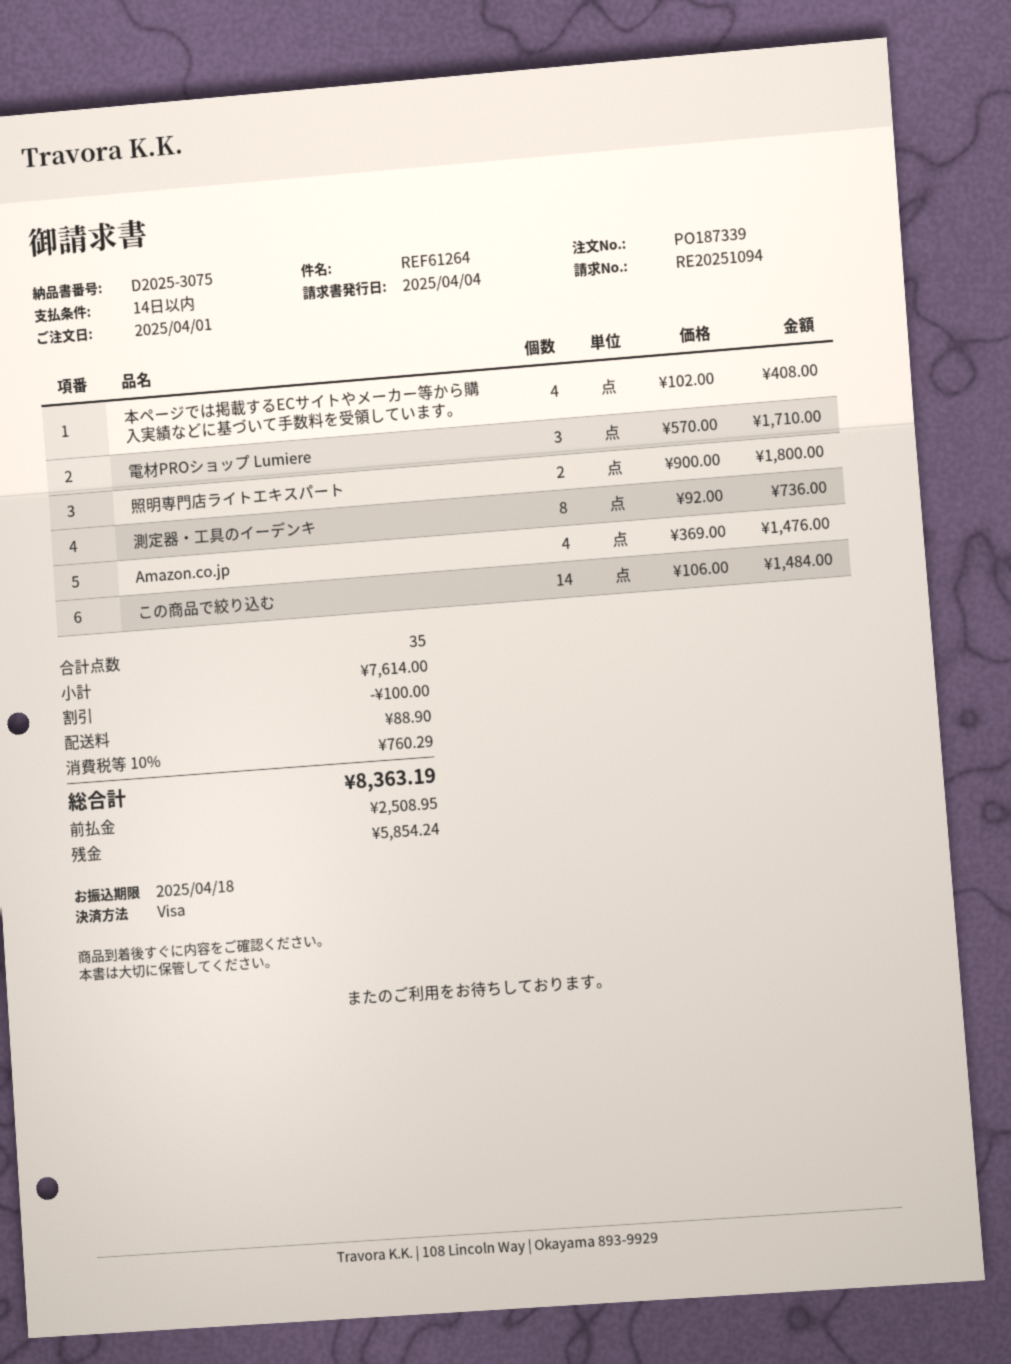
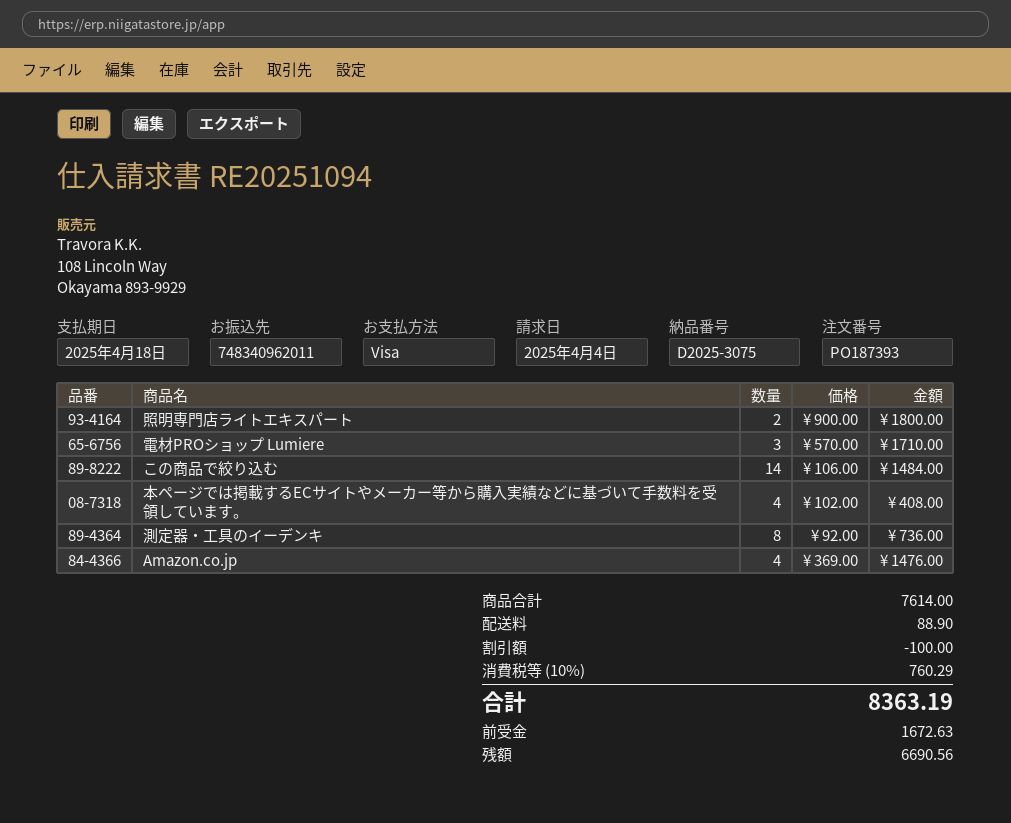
order number: PO187339 -> PO187393
deposit: 2508.95 -> 1672.63
balance: 5854.24 -> 6690.56

